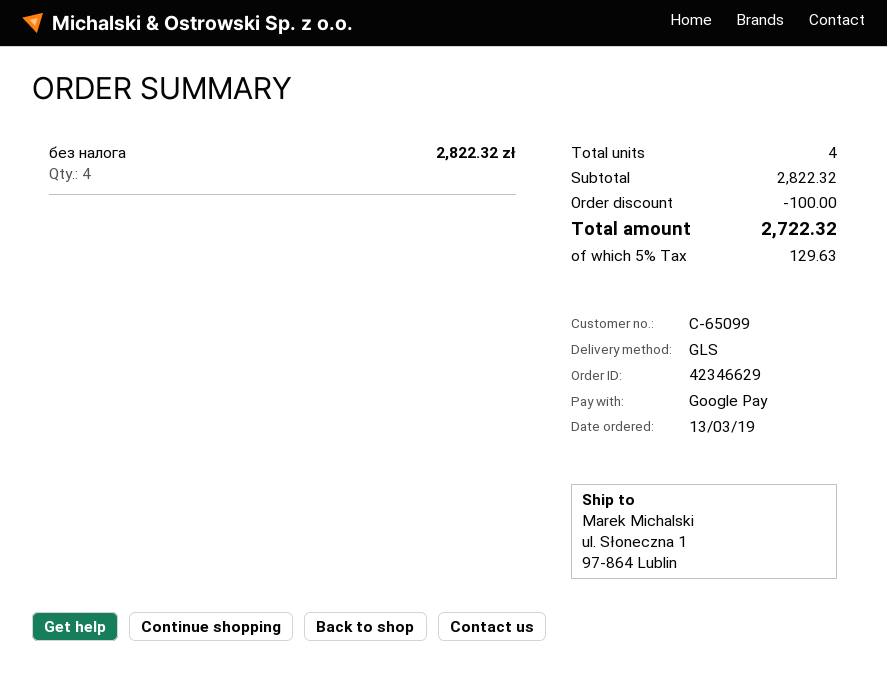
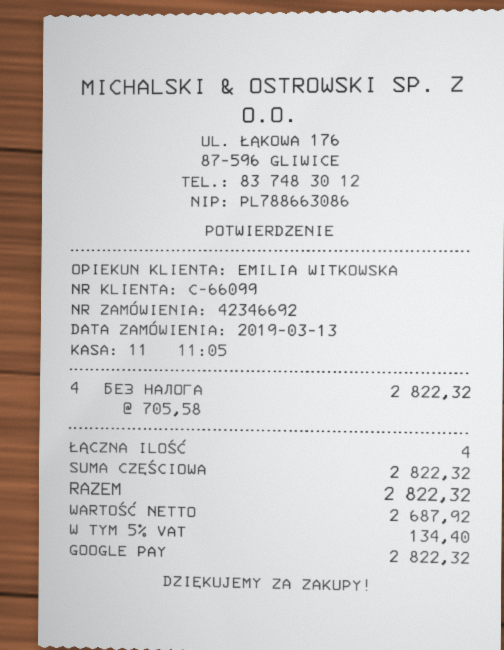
order number: 42346629 -> 42346692
customer number: C-65099 -> C-66099
discount: 100.00 -> none
tax: 5% = 129.63 -> 5% = 134.40
total: 2722.32 -> 2822.32

